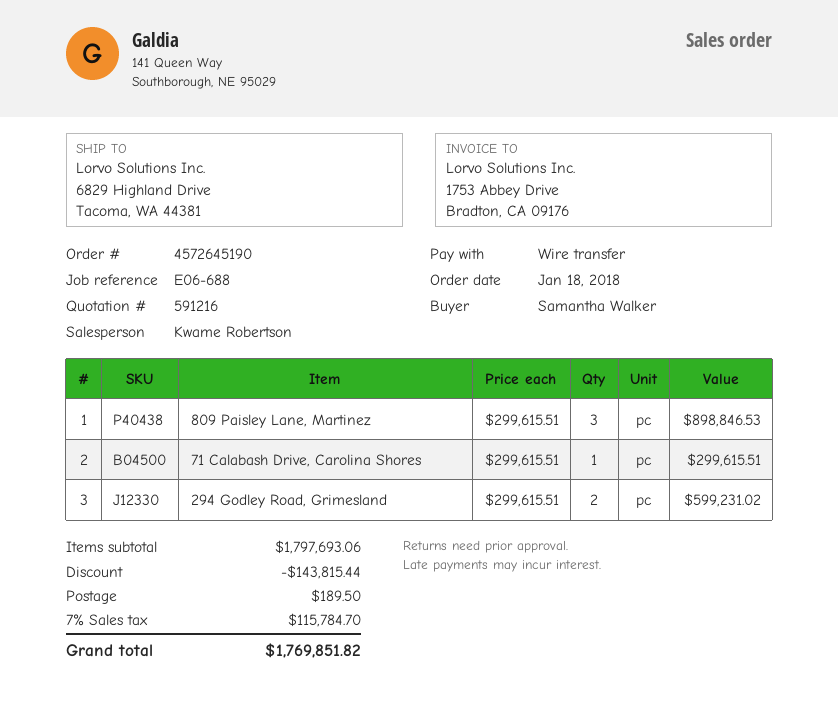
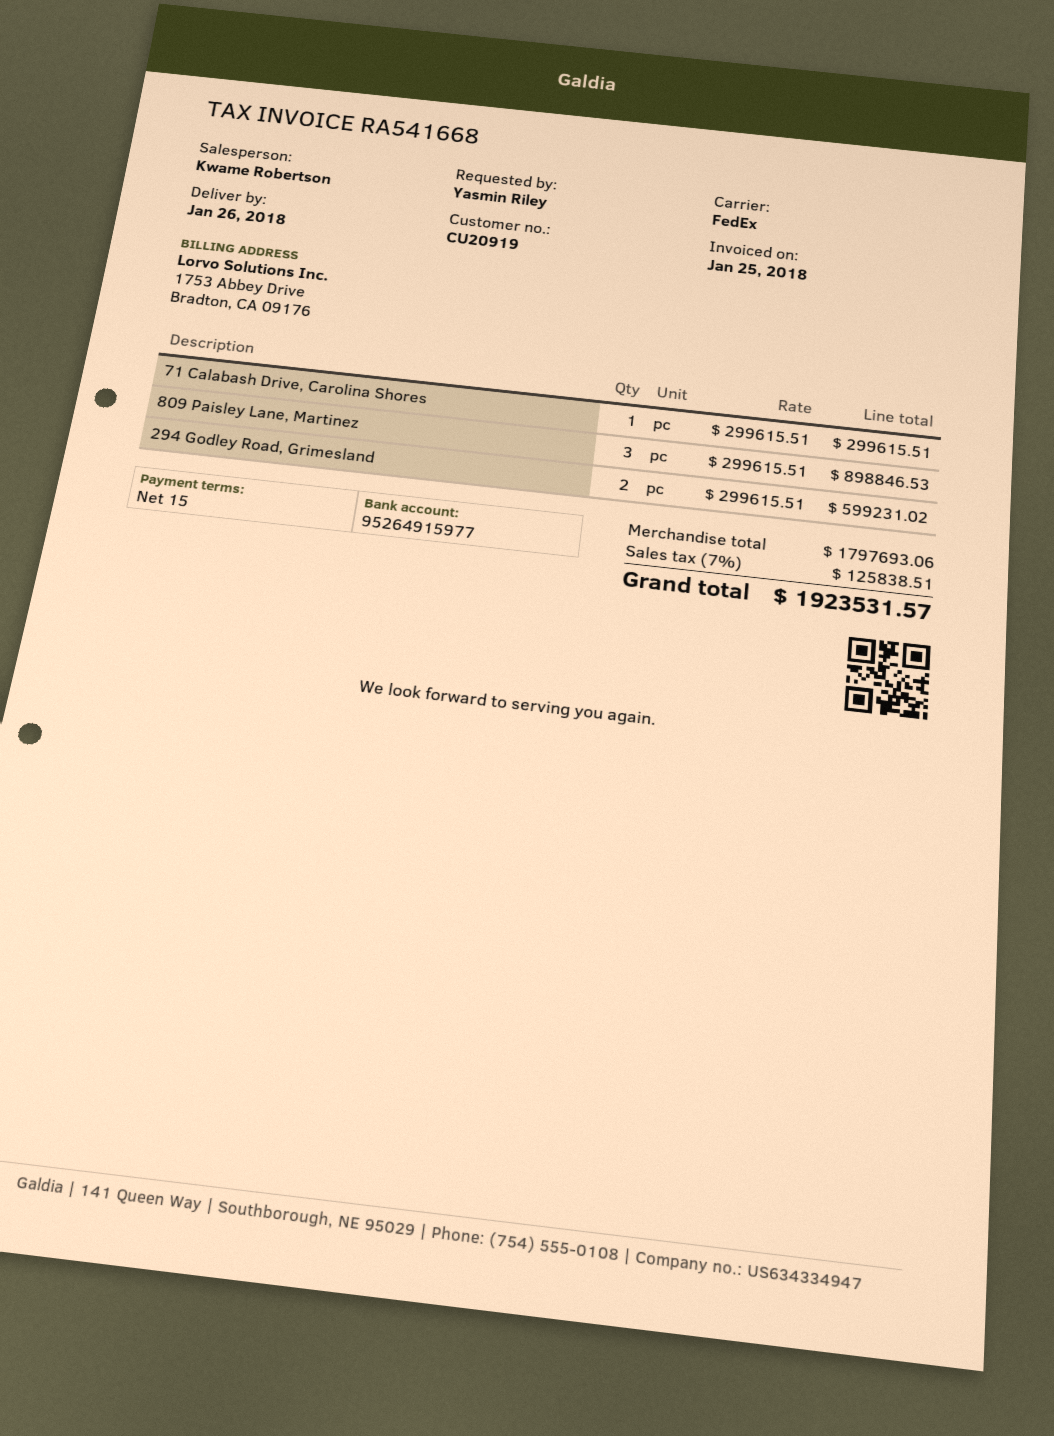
ordered by: Samantha Walker -> Yasmin Riley
discount: 143815.44 -> none
shipping: 189.50 -> none
tax: 7% = 115784.70 -> 7% = 125838.51
total: 1769851.82 -> 1923531.57

